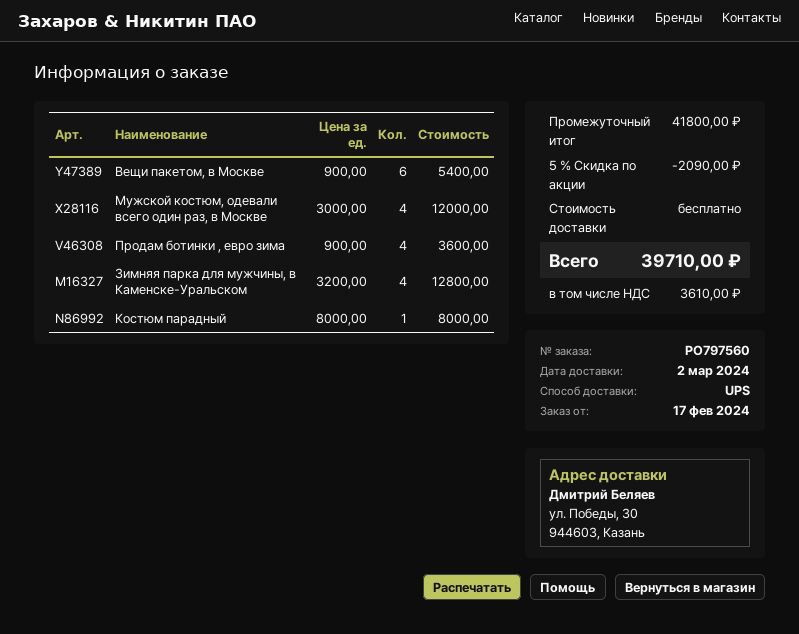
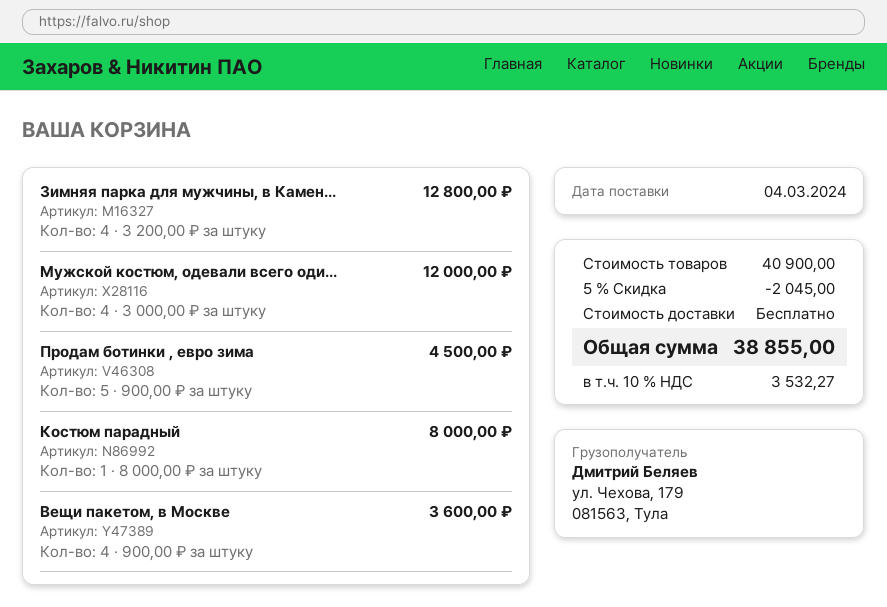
delivery date: 2024-03-02 -> 2024-03-04
ship to: ул. Победы, 30, 944603, Казань -> ул. Чехова, 179, 081563, Тула
Вещи пакетом, в Москве: 6 x 900.00 = 5400.00 -> 4 x 900.00 = 3600.00
Продам ботинки , евро зима: 4 x 900.00 = 3600.00 -> 5 x 900.00 = 4500.00
subtotal: 41800.00 -> 40900.00
discount: 5% = 2090.00 -> 5% = 2045.00
tax: 3610.00 -> 3532.27
total: 39710.00 -> 38855.00

